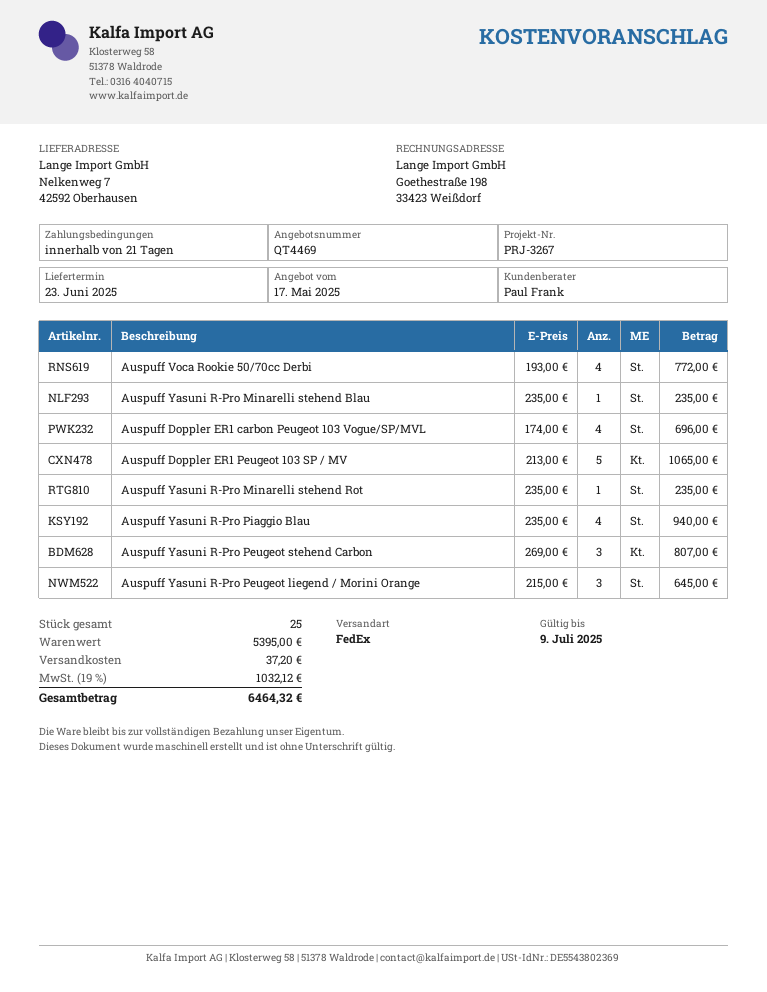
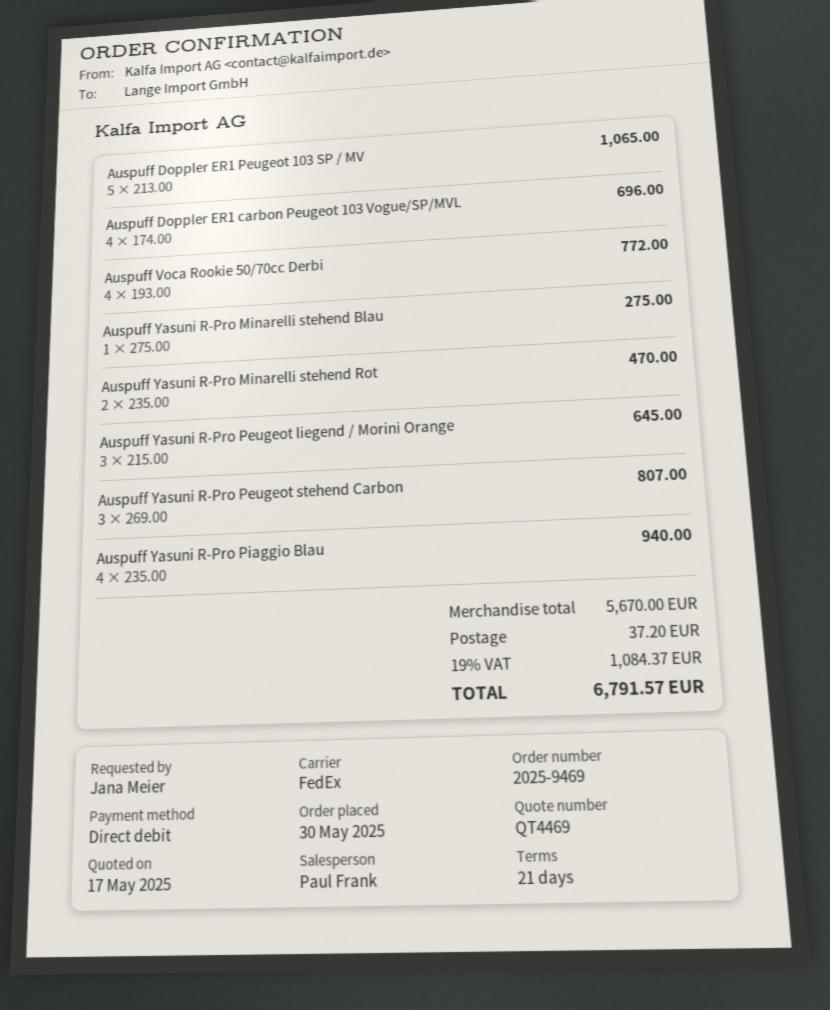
Auspuff Yasuni R-Pro Minarelli stehend Blau: 1 x 235.00 = 235.00 -> 1 x 275.00 = 275.00
Auspuff Yasuni R-Pro Minarelli stehend Rot: 1 x 235.00 = 235.00 -> 2 x 235.00 = 470.00
subtotal: 5395.00 -> 5670.00
tax: 19% = 1032.12 -> 19% = 1084.37
total: 6464.32 -> 6791.57

